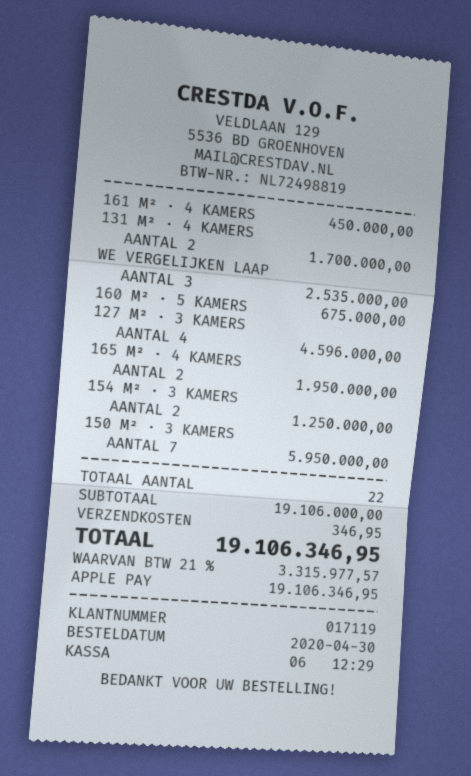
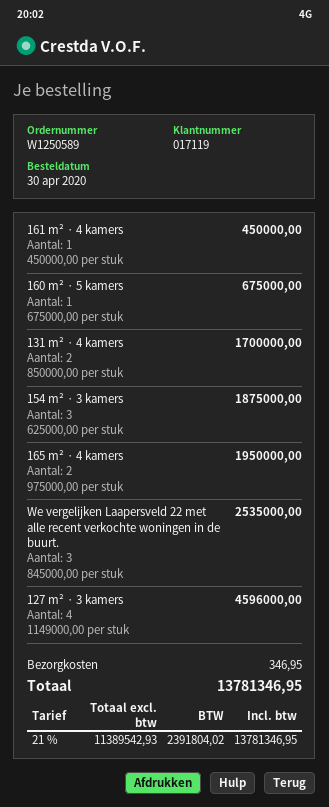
154 M² · 3 KAMERS: 2 for 1250000.00 -> 3 for 1875000.00
150 M² · 3 KAMERS: 7 for 5950000.00 -> none
tax: 21% = 3315977.57 -> 21% = 2391804.02
total: 19106346.95 -> 13781346.95

